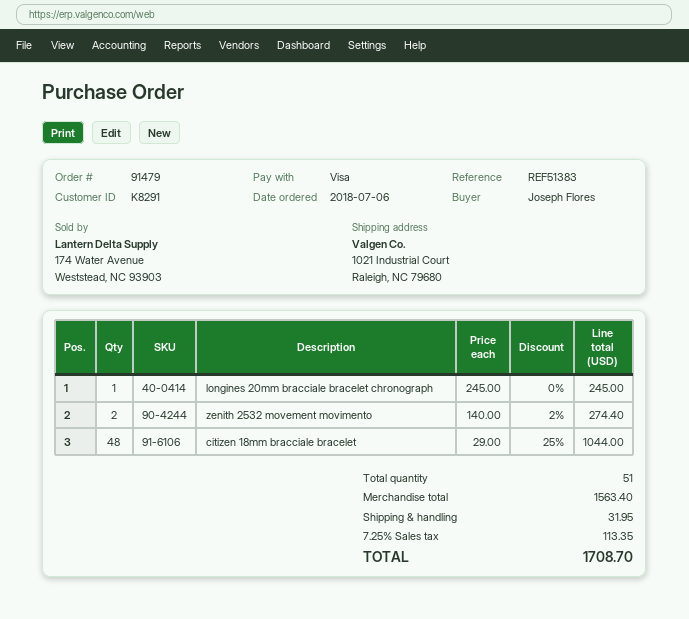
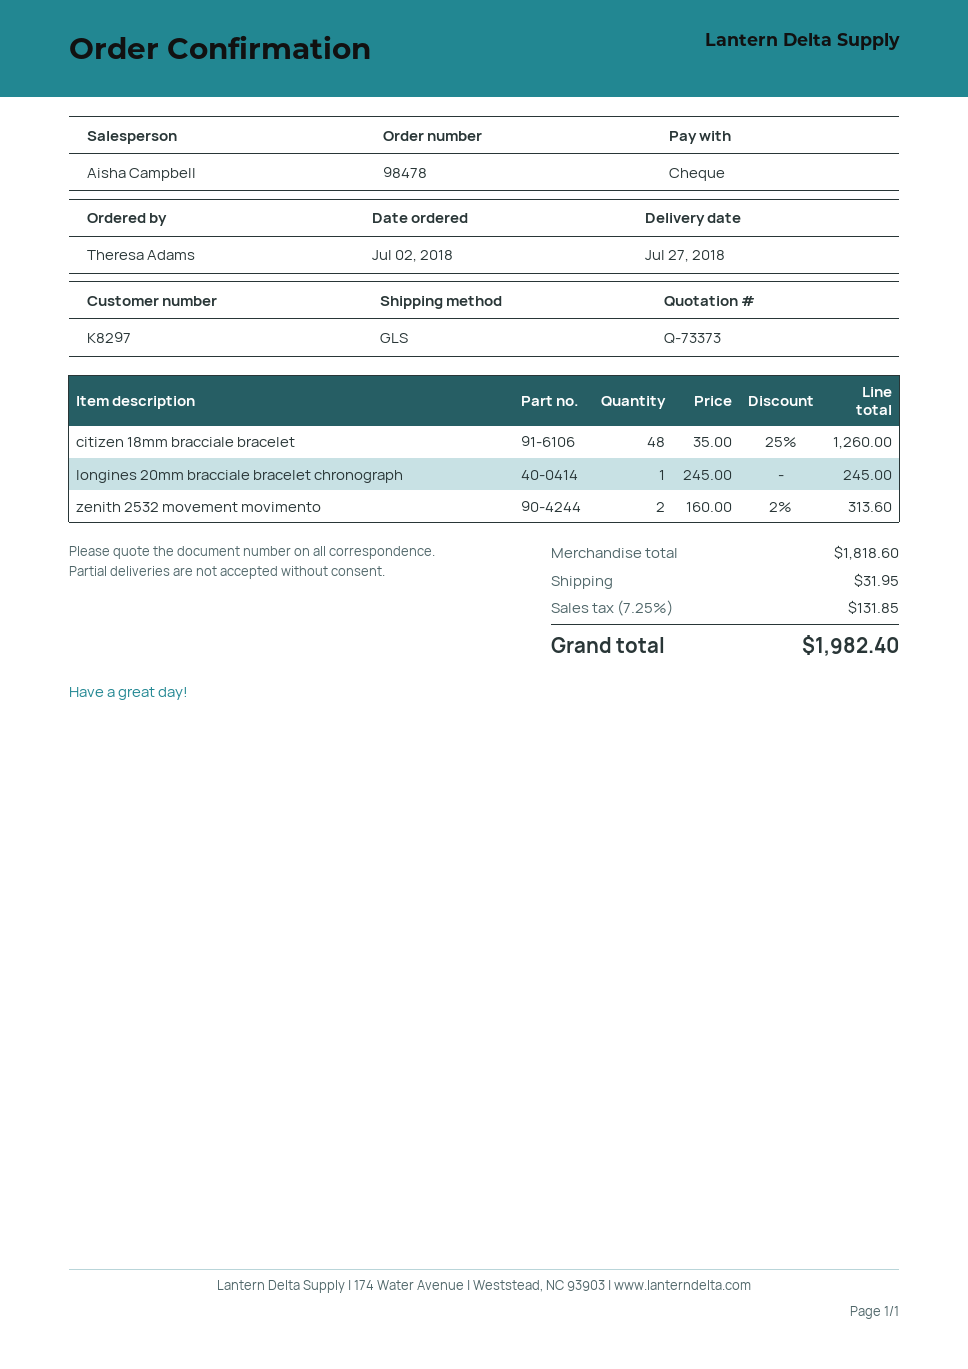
order number: 91479 -> 98478
order date: 2018-07-06 -> 2018-07-02
customer number: K8291 -> K8297
ordered by: Joseph Flores -> Theresa Adams
payment method: Visa -> cheque
zenith 2532 movement movimento: 2 x 140.00 - 2% = 274.40 -> 2 x 160.00 - 2% = 313.60
citizen 18mm bracciale bracelet: 48 x 29.00 - 25% = 1044.00 -> 48 x 35.00 - 25% = 1260.00
subtotal: 1563.40 -> 1818.60
tax: 7.25% = 113.35 -> 7.25% = 131.85
total: 1708.70 -> 1982.40

